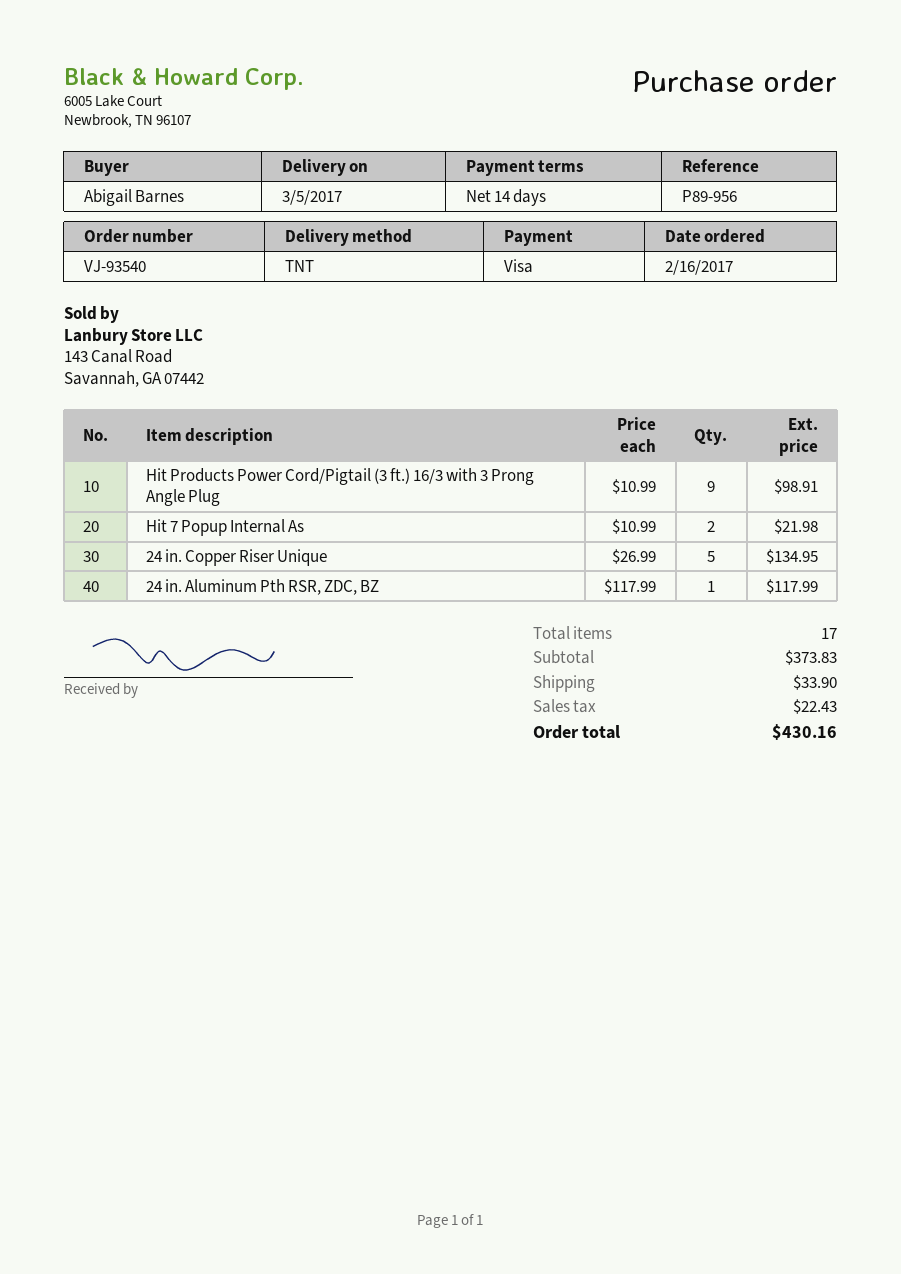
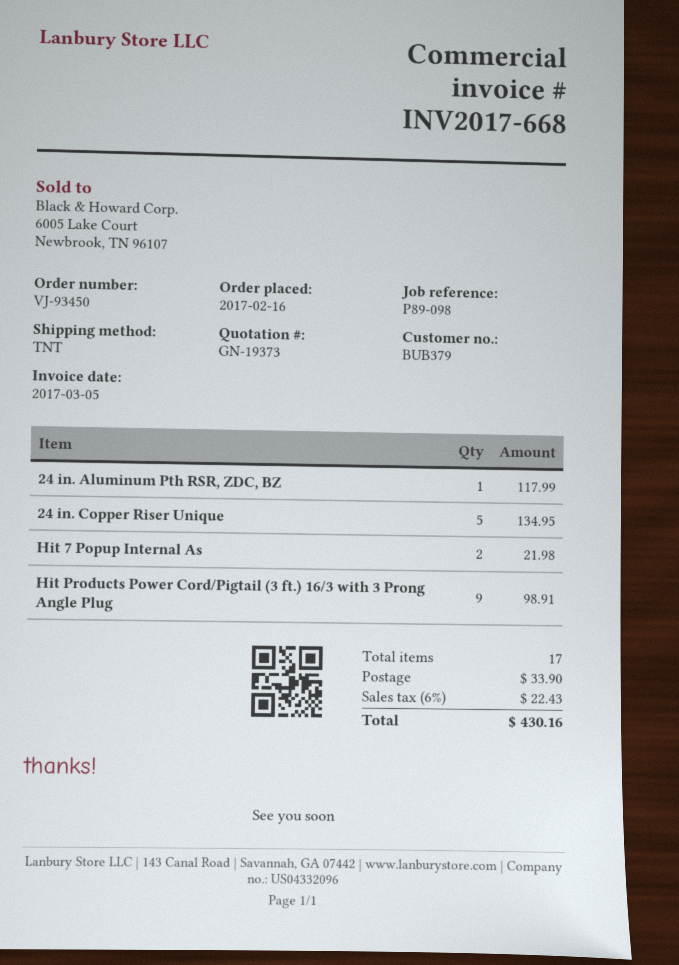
order number: VJ-93540 -> VJ-93450
reference: P89-956 -> P89-098

